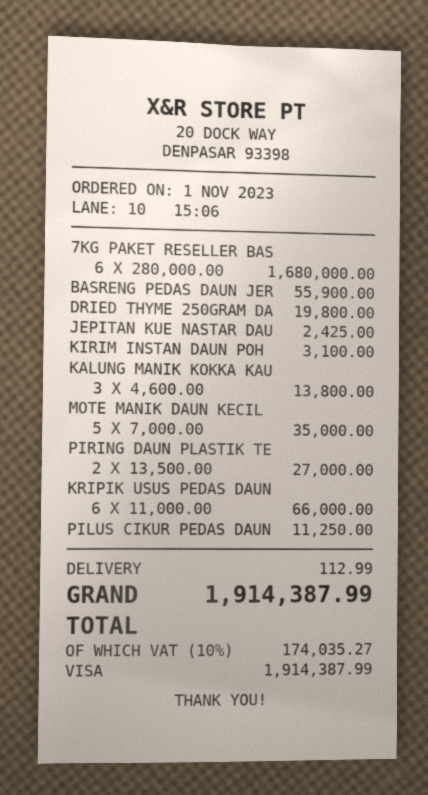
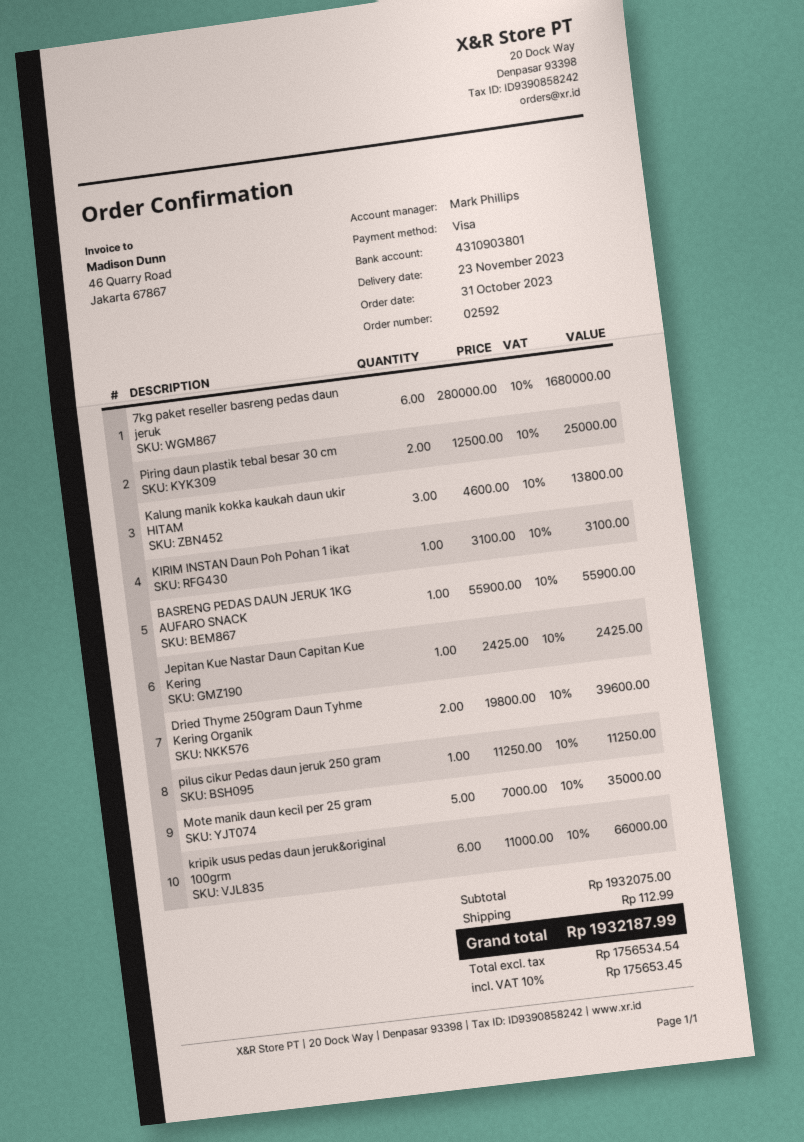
order date: 2023-11-01 -> 2023-10-31
DRIED THYME 250GRAM DA: 1 x 19800.00 = 19800.00 -> 2 x 19800.00 = 39600.00
PIRING DAUN PLASTIK TE: 2 x 13500.00 = 27000.00 -> 2 x 12500.00 = 25000.00
tax: 10% = 174035.27 -> 10% = 175653.45
total: 1914387.99 -> 1932187.99

